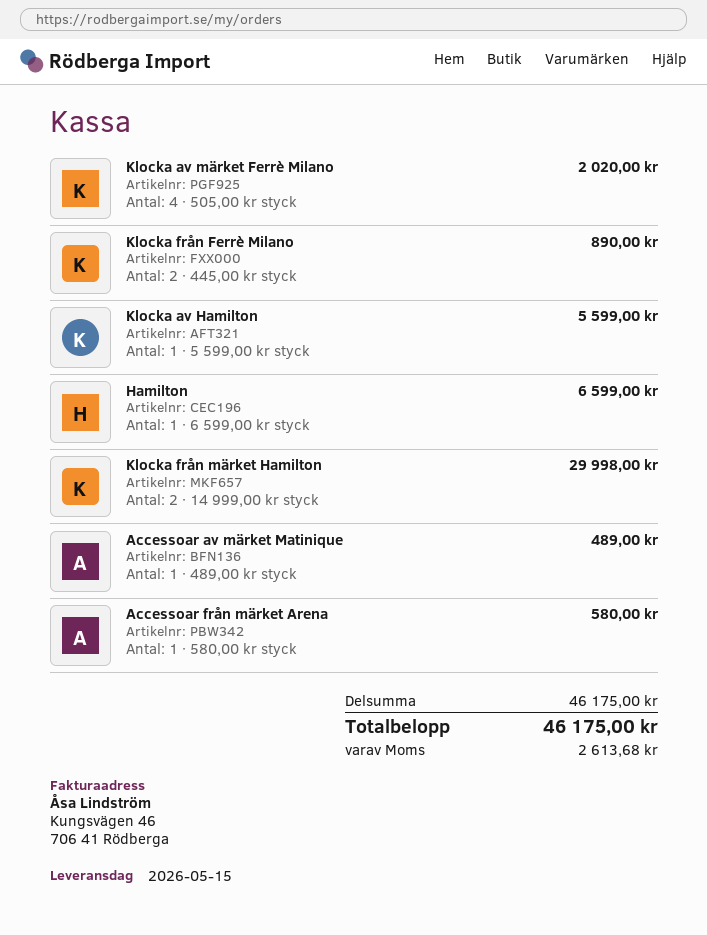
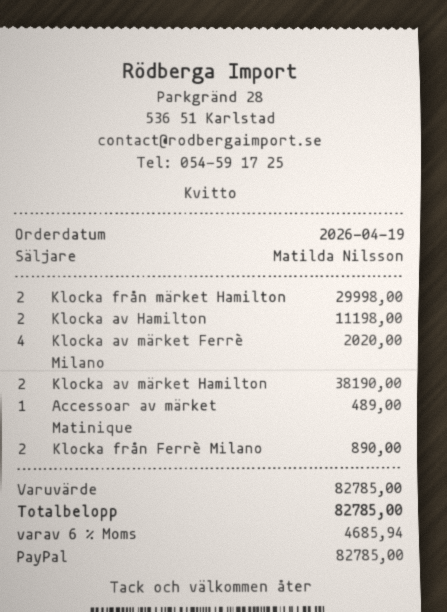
Klocka av Hamilton: 1 for 5599.00 -> 2 for 11198.00
Hamilton: 1 for 6599.00 -> none
Accessoar från märket Arena: 1 for 580.00 -> none
Klocka av märket Hamilton: none -> 2 for 38190.00
subtotal: 46175.00 -> 82785.00
tax: 2613.68 -> 4685.94
total: 46175.00 -> 82785.00

